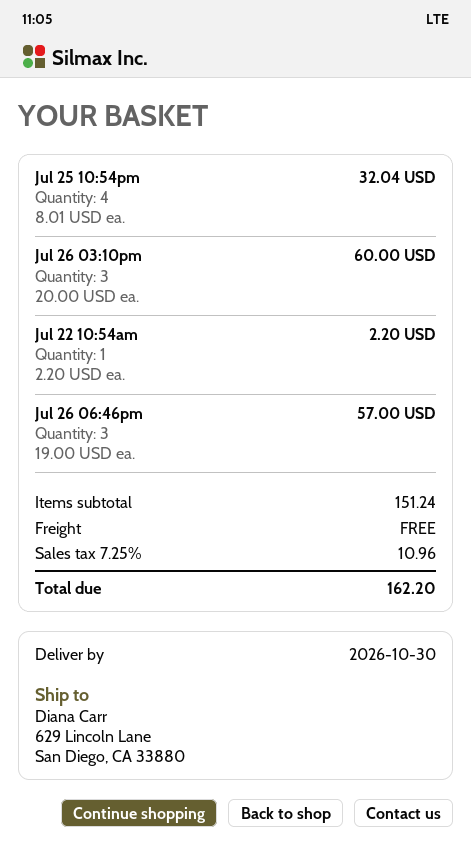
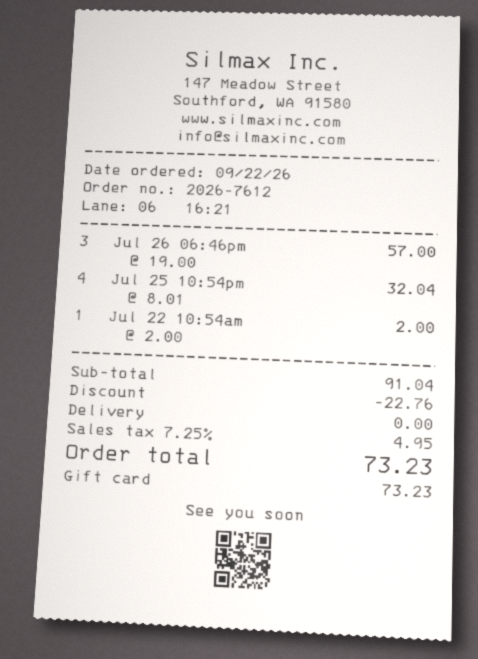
Jul 26 03:10pm: 3 x 20.00 = 60.00 -> none
Jul 22 10:54am: 1 x 2.20 = 2.20 -> 1 x 2.00 = 2.00
subtotal: 151.24 -> 91.04
discount: none -> 22.76
tax: 7.25% = 10.96 -> 7.25% = 4.95
total: 162.20 -> 73.23

